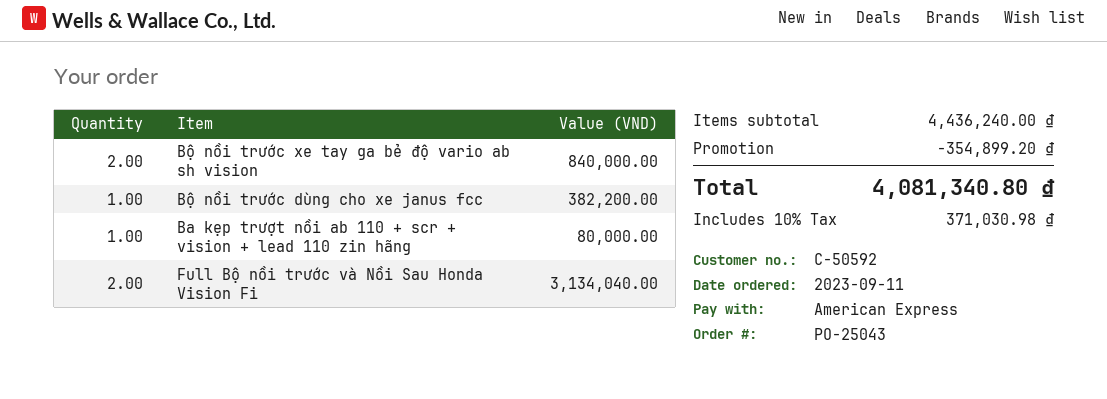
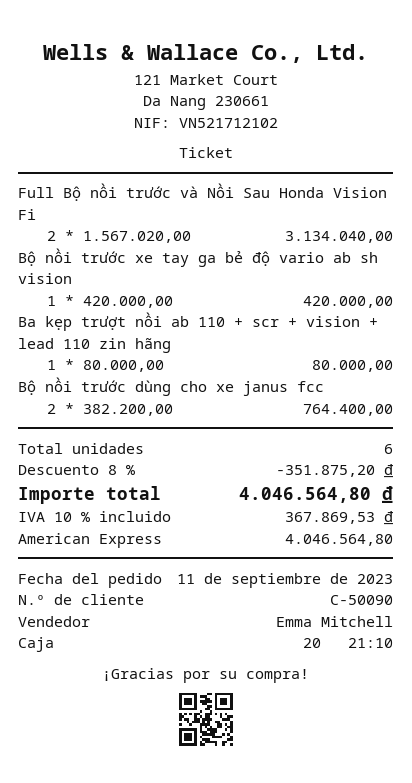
customer number: C-50592 -> C-50090
Bộ nồi trước xe tay ga bẻ độ vario ab sh vision: 2 for 840000.00 -> 1 for 420000.00
Bộ nồi trước dùng cho xe janus fcc: 1 for 382200.00 -> 2 for 764400.00
discount: 354899.20 -> 351875.20
tax: 10% = 371030.98 -> 10% = 367869.53
total: 4081340.80 -> 4046564.80

